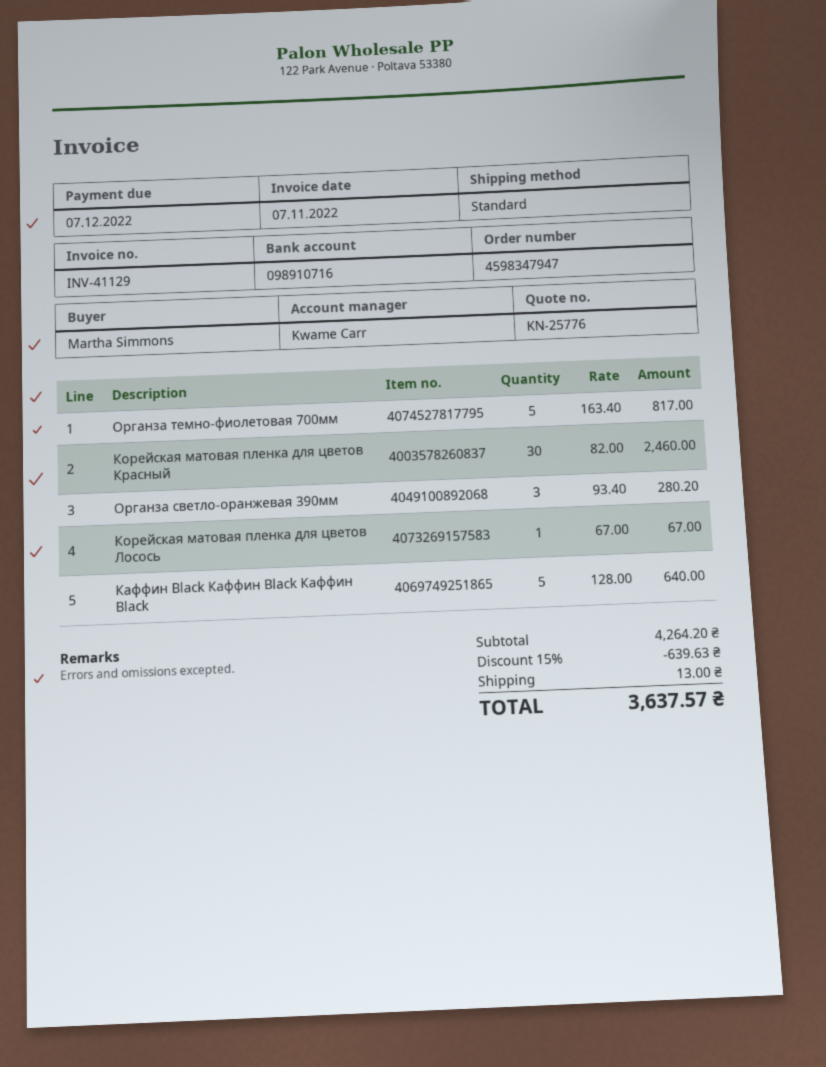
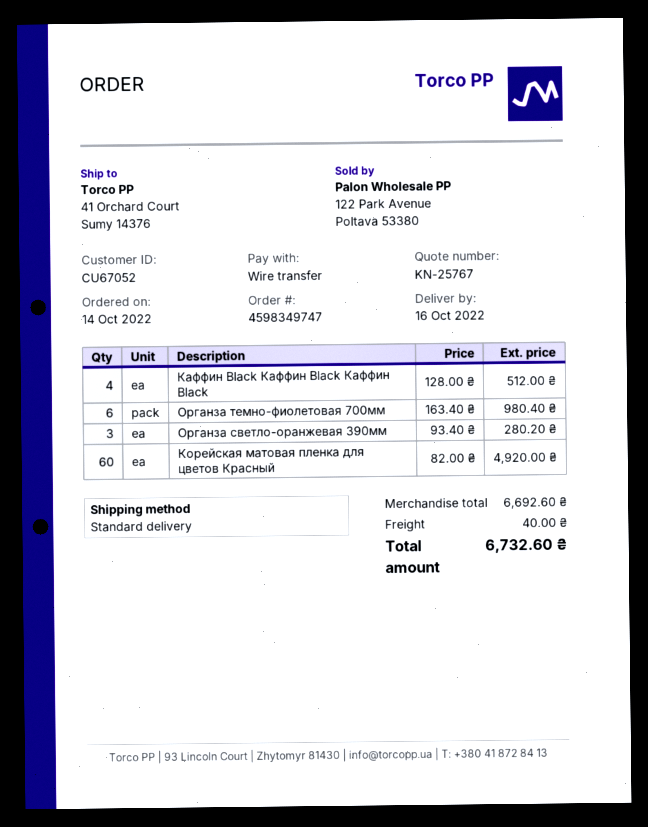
quote number: KN-25776 -> KN-25767
order number: 4598347947 -> 4598349747
Органза темно-фиолетовая 700мм: 5 x 163.40 = 817.00 -> 6 x 163.40 = 980.40
Корейская матовая пленка для цветов Красный: 30 x 82.00 = 2460.00 -> 60 x 82.00 = 4920.00
Корейская матовая пленка для цветов Лосось: 1 x 67.00 = 67.00 -> none
Каффин Black Каффин Black Каффин Black: 5 x 128.00 = 640.00 -> 4 x 128.00 = 512.00
subtotal: 4264.20 -> 6692.60
discount: 15% = 639.63 -> none
shipping: 13.00 -> 40.00
total: 3637.57 -> 6732.60

